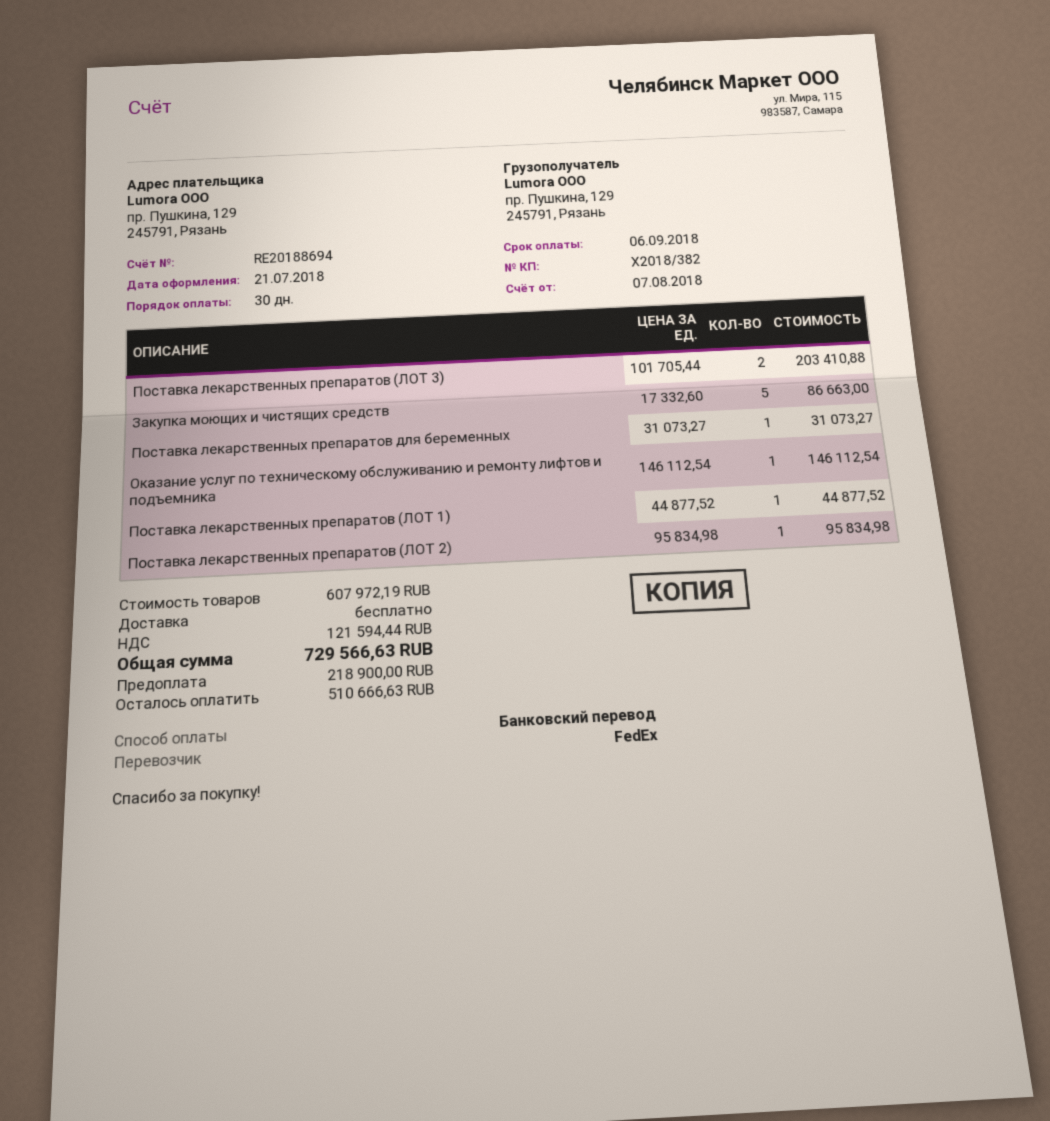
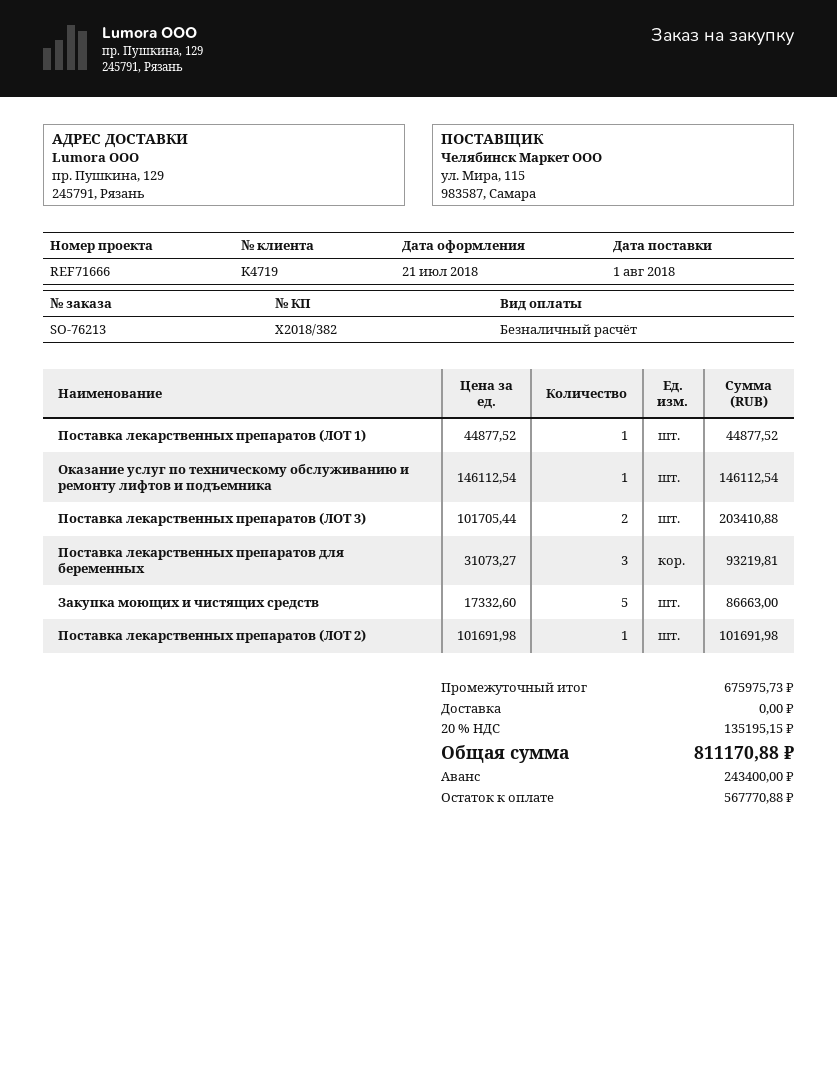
Поставка лекарственных препаратов для беременных: 1 x 31073.27 = 31073.27 -> 3 x 31073.27 = 93219.81
Поставка лекарственных препаратов (ЛОТ 2): 1 x 95834.98 = 95834.98 -> 1 x 101691.98 = 101691.98
subtotal: 607972.19 -> 675975.73
tax: 121594.44 -> 135195.15
total: 729566.63 -> 811170.88
deposit: 218900.00 -> 243400.00
balance: 510666.63 -> 567770.88

